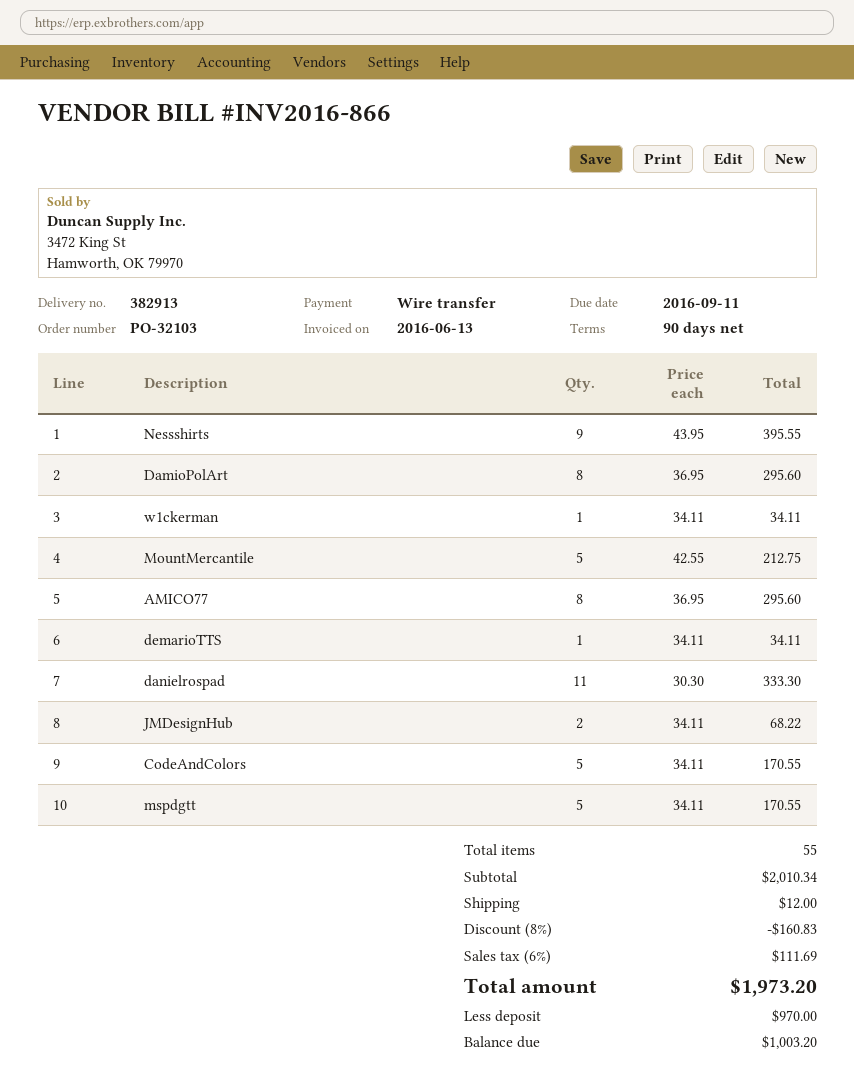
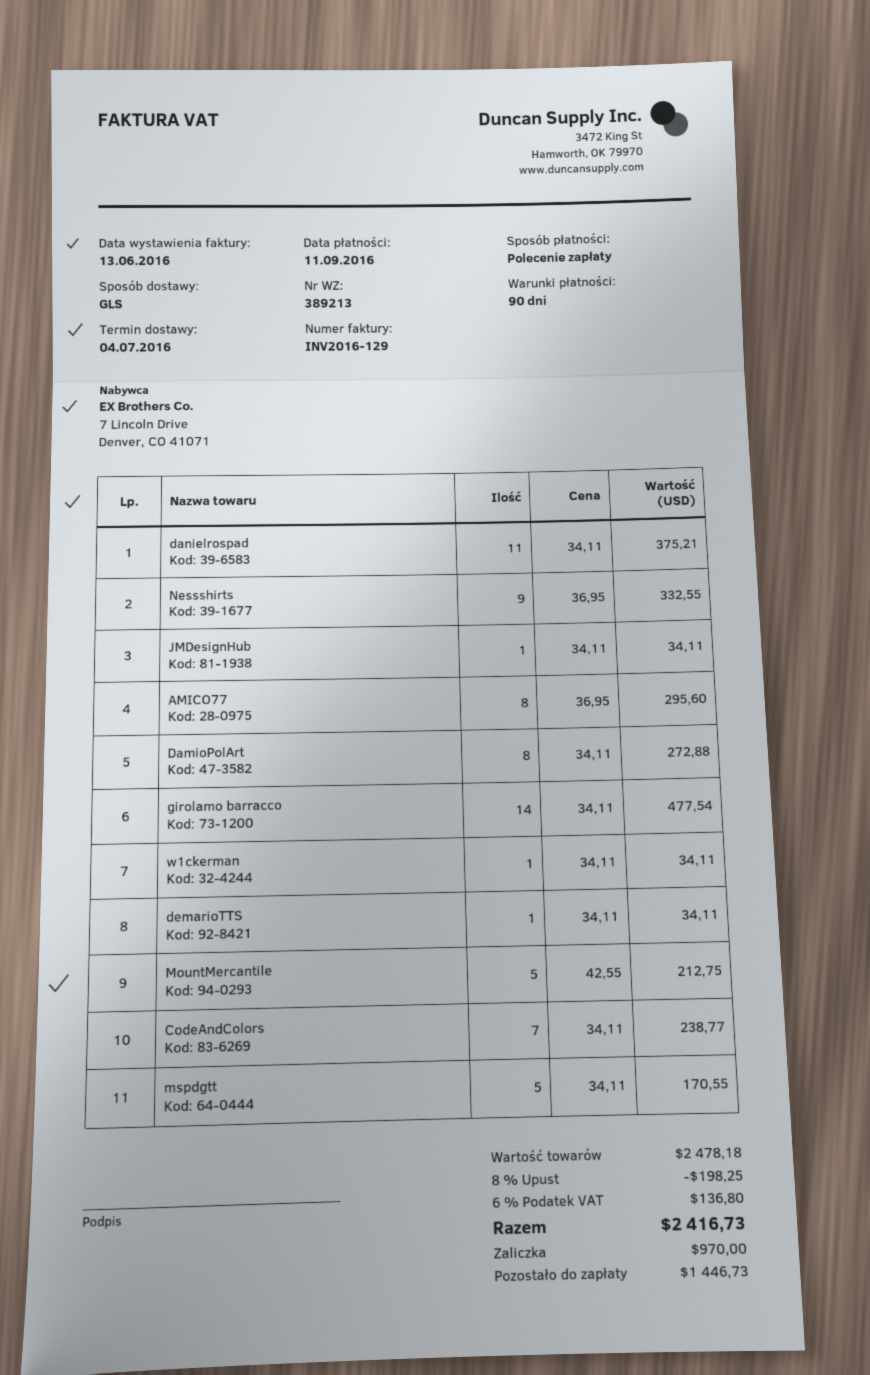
delivery note number: 382913 -> 389213
invoice number: INV2016-866 -> INV2016-129
payment method: bank transfer -> direct debit
Nessshirts: 9 x 43.95 = 395.55 -> 9 x 36.95 = 332.55
DamioPolArt: 8 x 36.95 = 295.60 -> 8 x 34.11 = 272.88
danielrospad: 11 x 30.30 = 333.30 -> 11 x 34.11 = 375.21
JMDesignHub: 2 x 34.11 = 68.22 -> 1 x 34.11 = 34.11
CodeAndColors: 5 x 34.11 = 170.55 -> 7 x 34.11 = 238.77
girolamo barracco: none -> 14 x 34.11 = 477.54
subtotal: 2010.34 -> 2478.18
discount: 8% = 160.83 -> 8% = 198.25
shipping: 12.00 -> none
tax: 6% = 111.69 -> 6% = 136.80
total: 1973.20 -> 2416.73
balance: 1003.20 -> 1446.73

